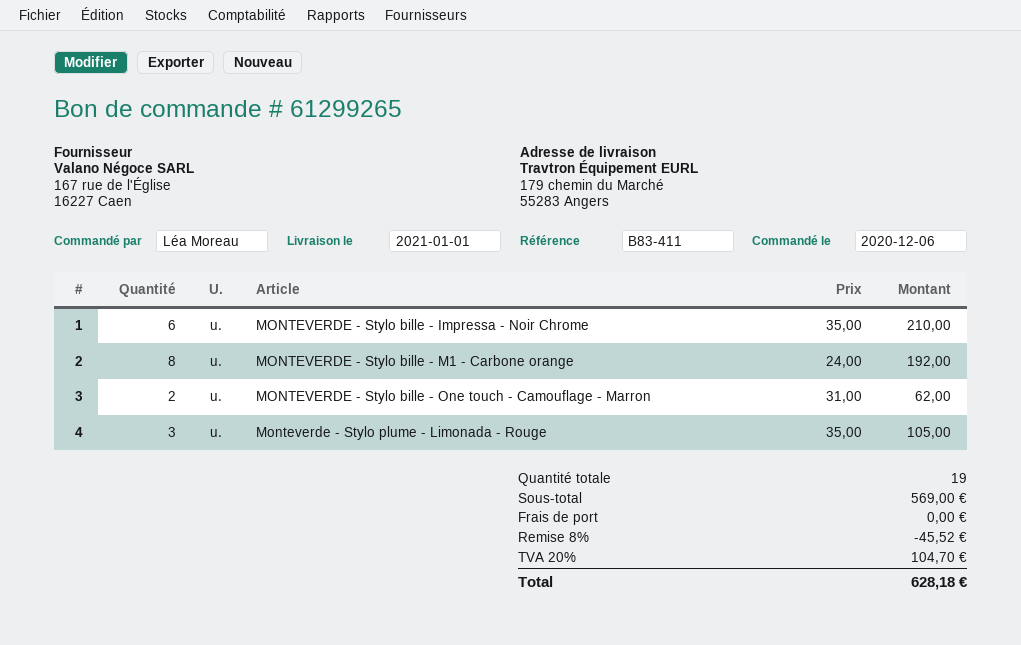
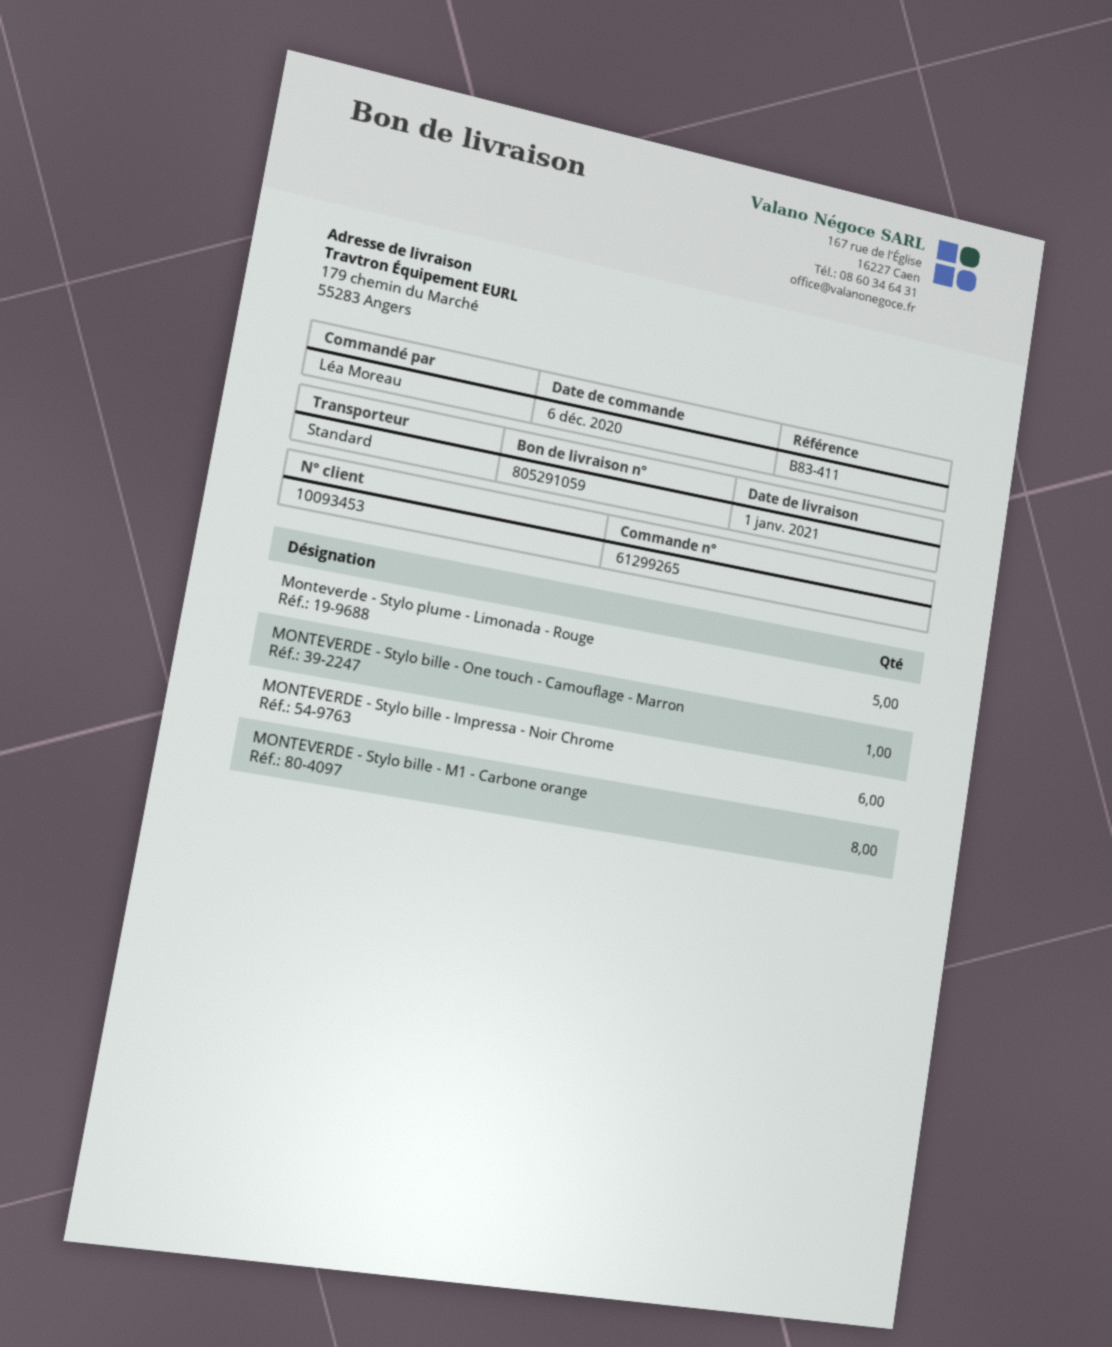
MONTEVERDE - Stylo bille - One touch - Camouflage - Marron: 2 -> 1
Monteverde - Stylo plume - Limonada - Rouge: 3 -> 5

